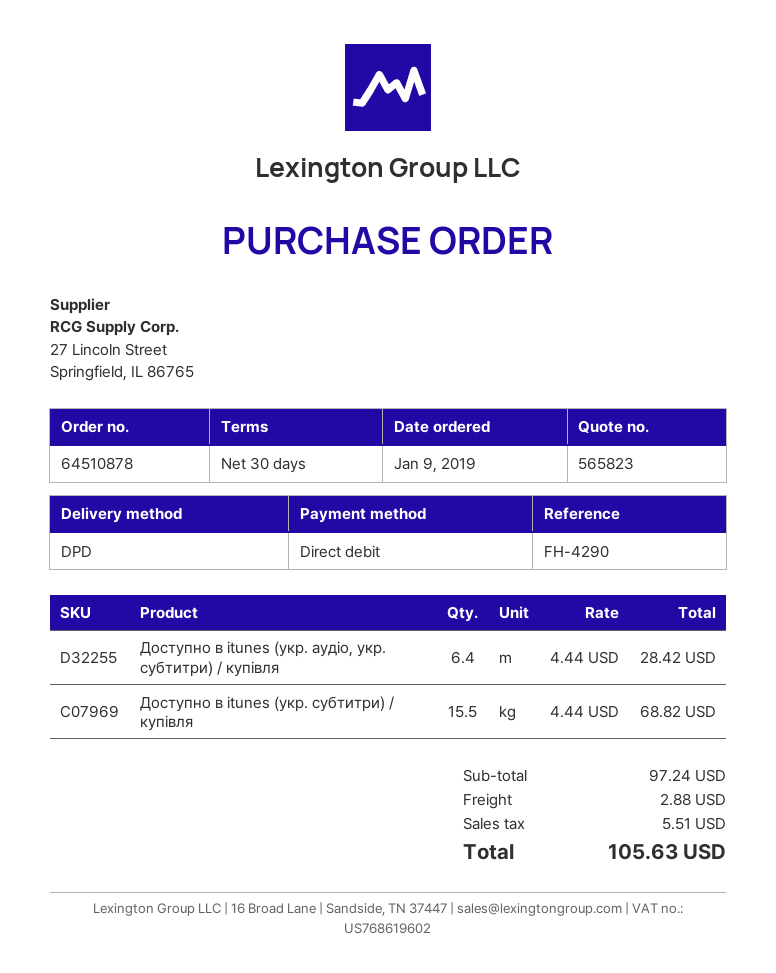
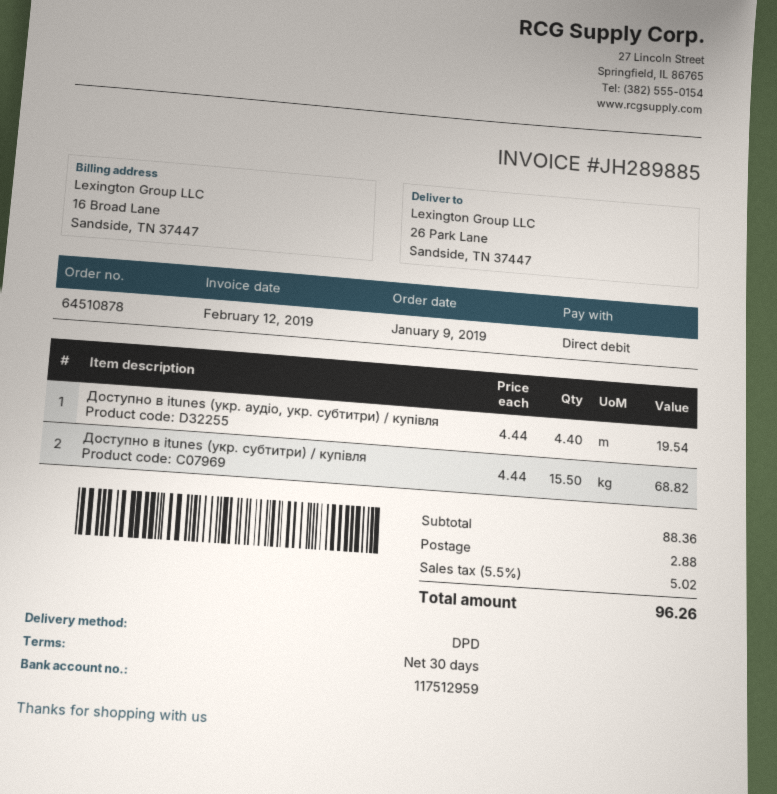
Доступно в itunes (укр. аудіо, укр. субтитри) / купівля: 6.4 x 4.44 = 28.42 -> 4.4 x 4.44 = 19.54
subtotal: 97.24 -> 88.36
tax: 5.51 -> 5.02
total: 105.63 -> 96.26

